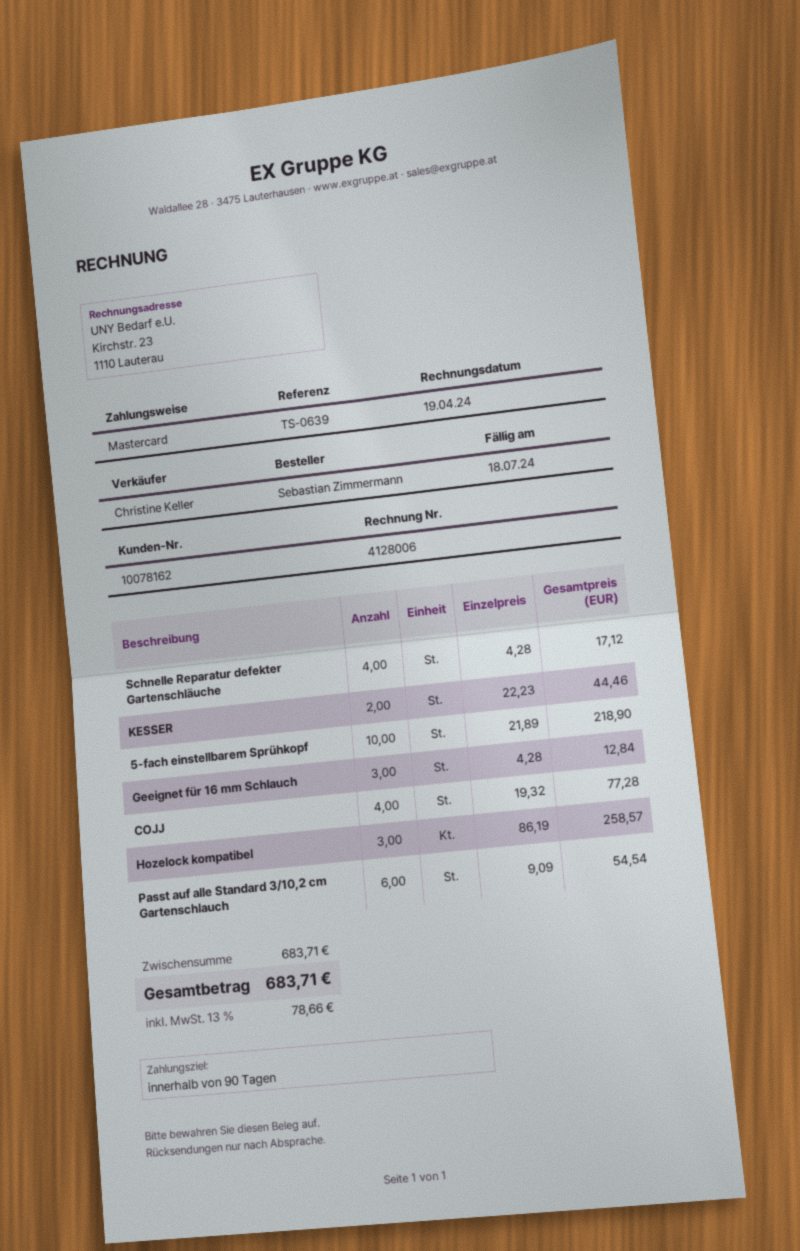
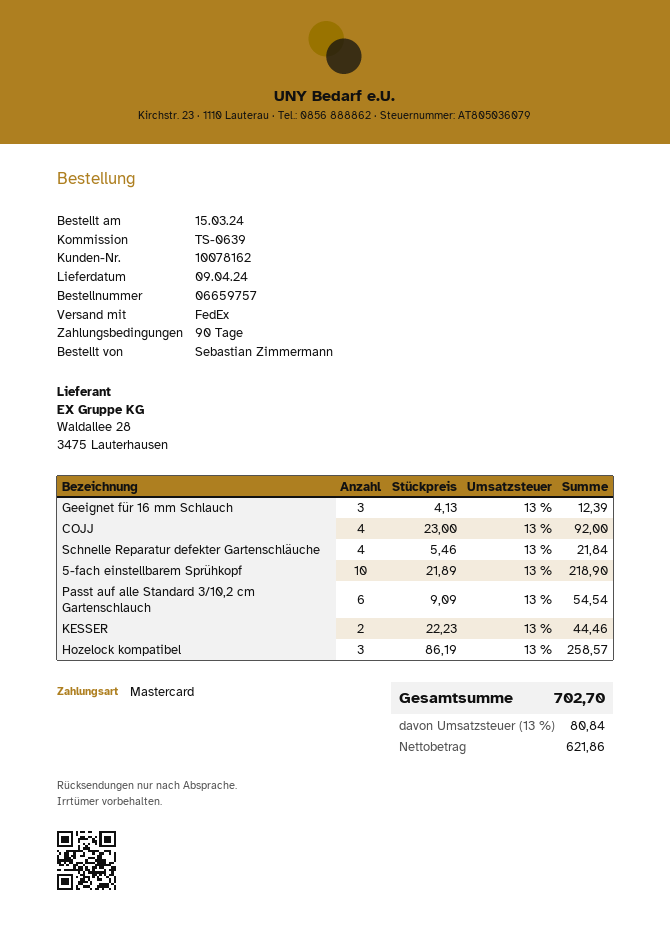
Schnelle Reparatur defekter Gartenschläuche: 4 x 4.28 = 17.12 -> 4 x 5.46 = 21.84
Geeignet für 16 mm Schlauch: 3 x 4.28 = 12.84 -> 3 x 4.13 = 12.39
COJJ: 4 x 19.32 = 77.28 -> 4 x 23.00 = 92.00
tax: 13% = 78.66 -> 13% = 80.84
total: 683.71 -> 702.70

